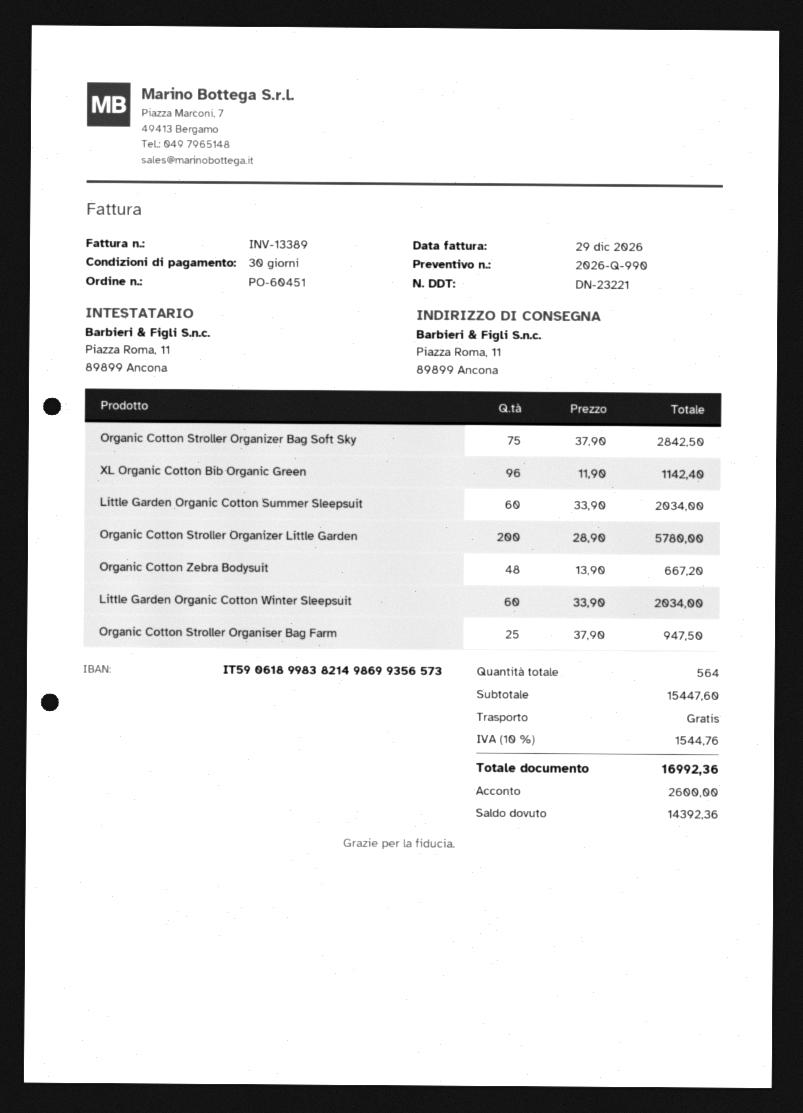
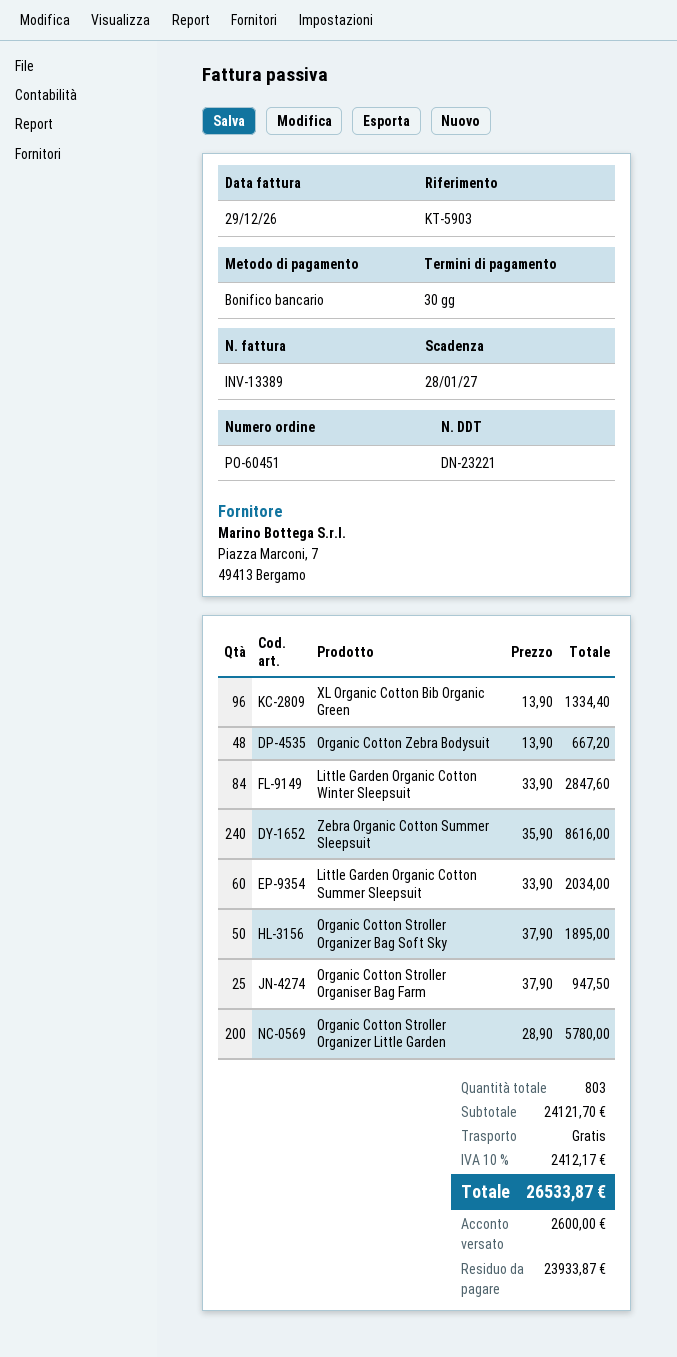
Organic Cotton Stroller Organizer Bag Soft Sky: 75 x 37.90 = 2842.50 -> 50 x 37.90 = 1895.00
XL Organic Cotton Bib Organic Green: 96 x 11.90 = 1142.40 -> 96 x 13.90 = 1334.40
Little Garden Organic Cotton Winter Sleepsuit: 60 x 33.90 = 2034.00 -> 84 x 33.90 = 2847.60
Zebra Organic Cotton Summer Sleepsuit: none -> 240 x 35.90 = 8616.00
total quantity: 564 -> 803
subtotal: 15447.60 -> 24121.70
tax: 10% = 1544.76 -> 10% = 2412.17
total: 16992.36 -> 26533.87
balance: 14392.36 -> 23933.87

